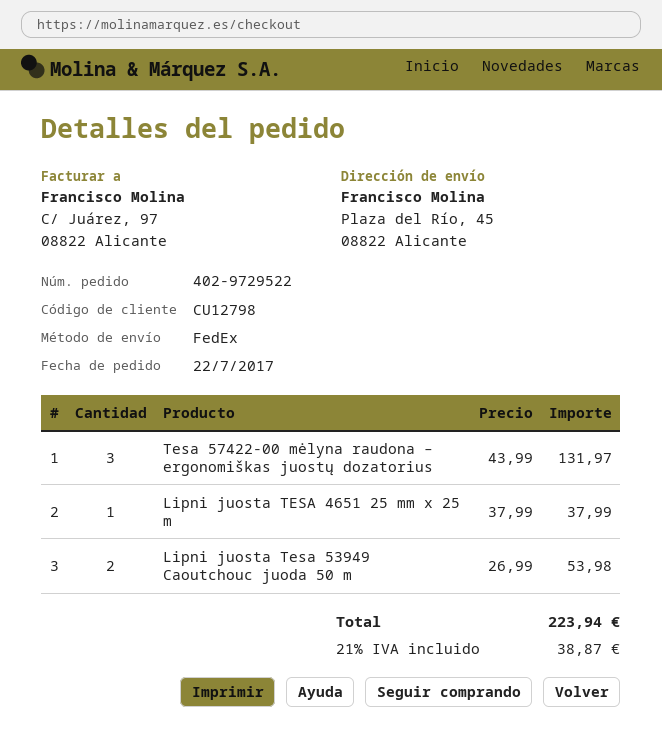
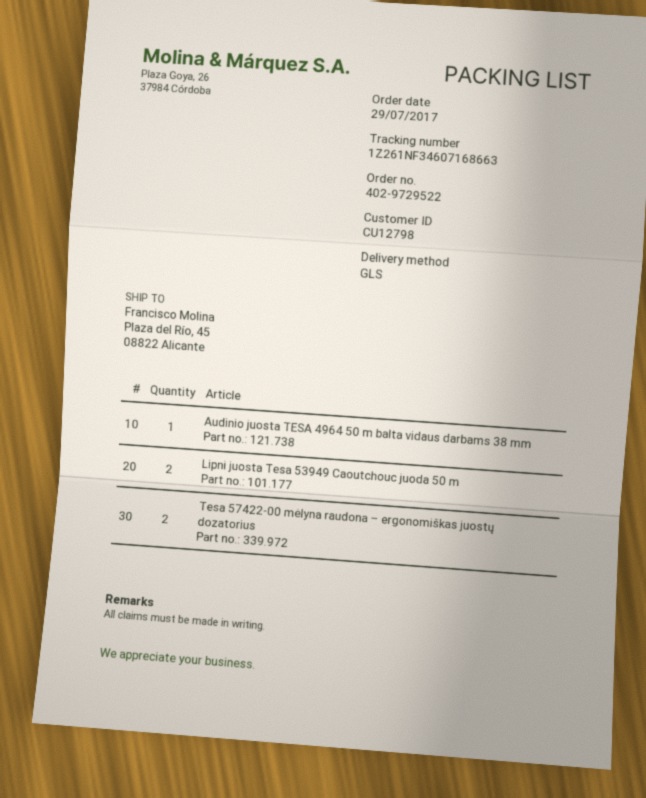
order date: 2017-07-22 -> 2017-07-29
shipping method: FedEx -> GLS
Tesa 57422-00 mėlyna raudona – ergonomiškas juostų dozatorius: 3 -> 2
Lipni juosta TESA 4651 25 mm x 25 m: 1 -> none
Audinio juosta TESA 4964 50 m balta vidaus darbams 38 mm: none -> 1

